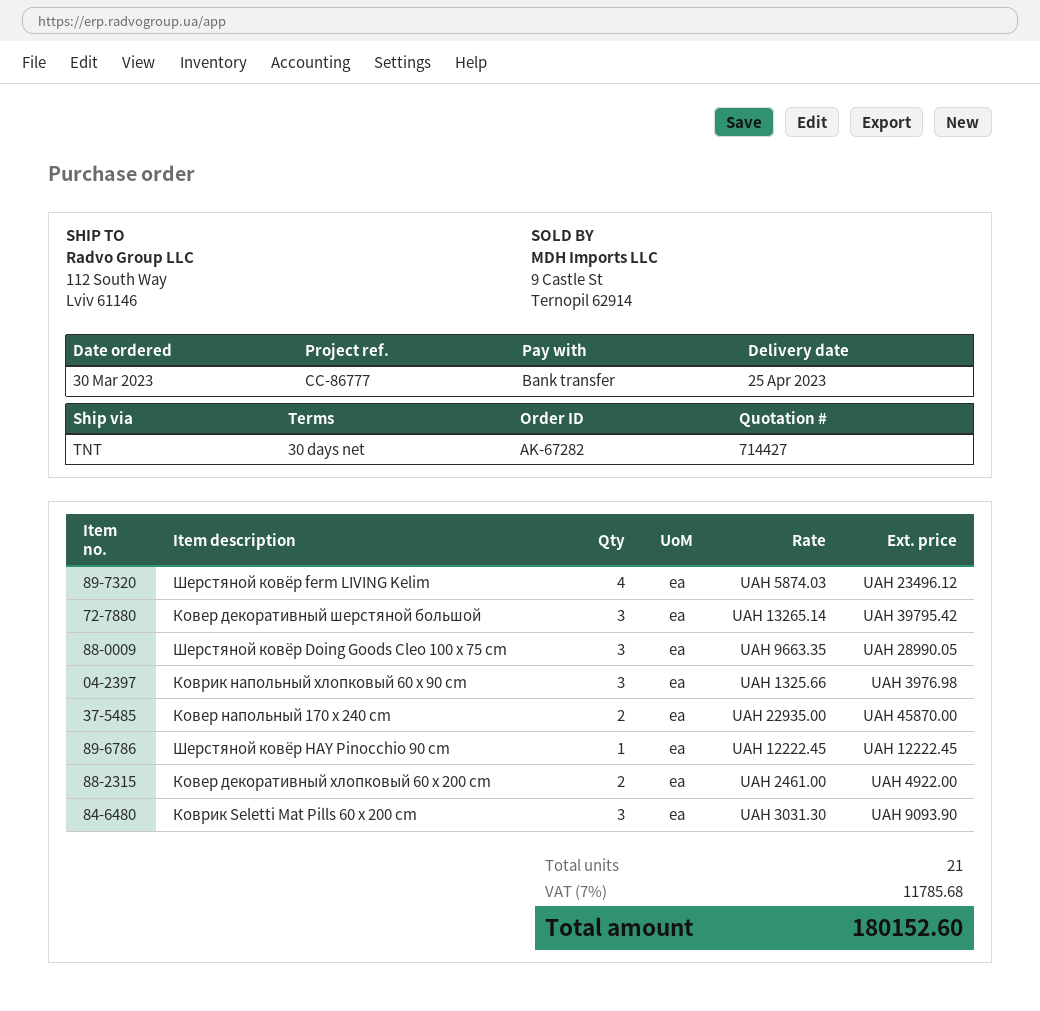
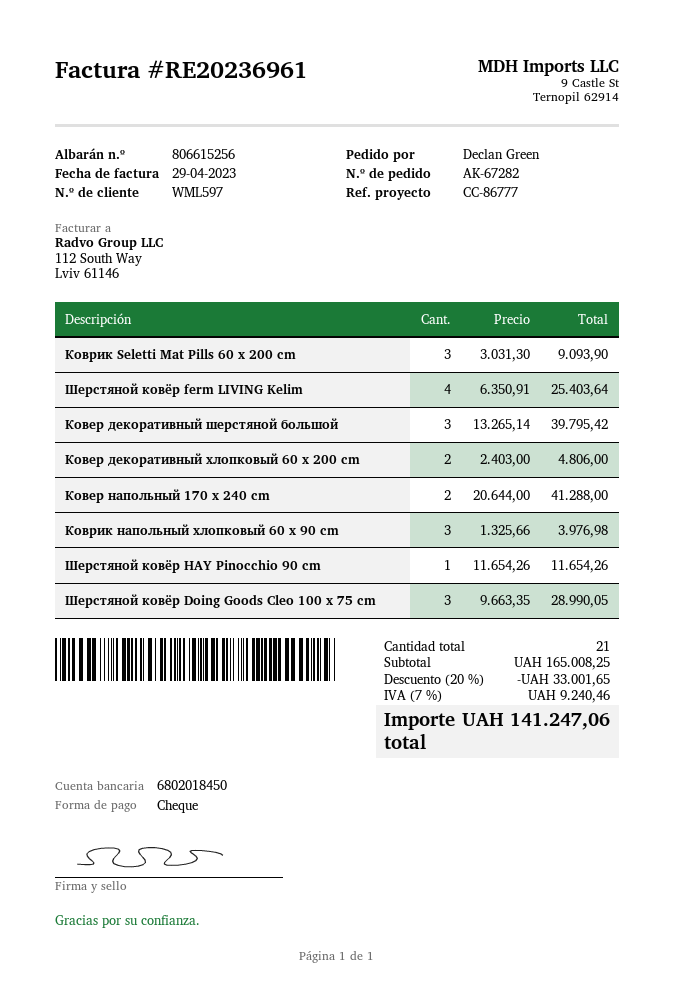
payment method: bank transfer -> cheque
Шерстяной ковёр ferm LIVING Kelim: 4 x 5874.03 = 23496.12 -> 4 x 6350.91 = 25403.64
Ковер напольный 170 x 240 cm: 2 x 22935.00 = 45870.00 -> 2 x 20644.00 = 41288.00
Шерстяной ковёр HAY Pinocchio 90 cm: 1 x 12222.45 = 12222.45 -> 1 x 11654.26 = 11654.26
Ковер декоративный хлопковый 60 x 200 cm: 2 x 2461.00 = 4922.00 -> 2 x 2403.00 = 4806.00
discount: none -> 20% = 33001.65
tax: 7% = 11785.68 -> 7% = 9240.46
total: 180152.60 -> 141247.06

